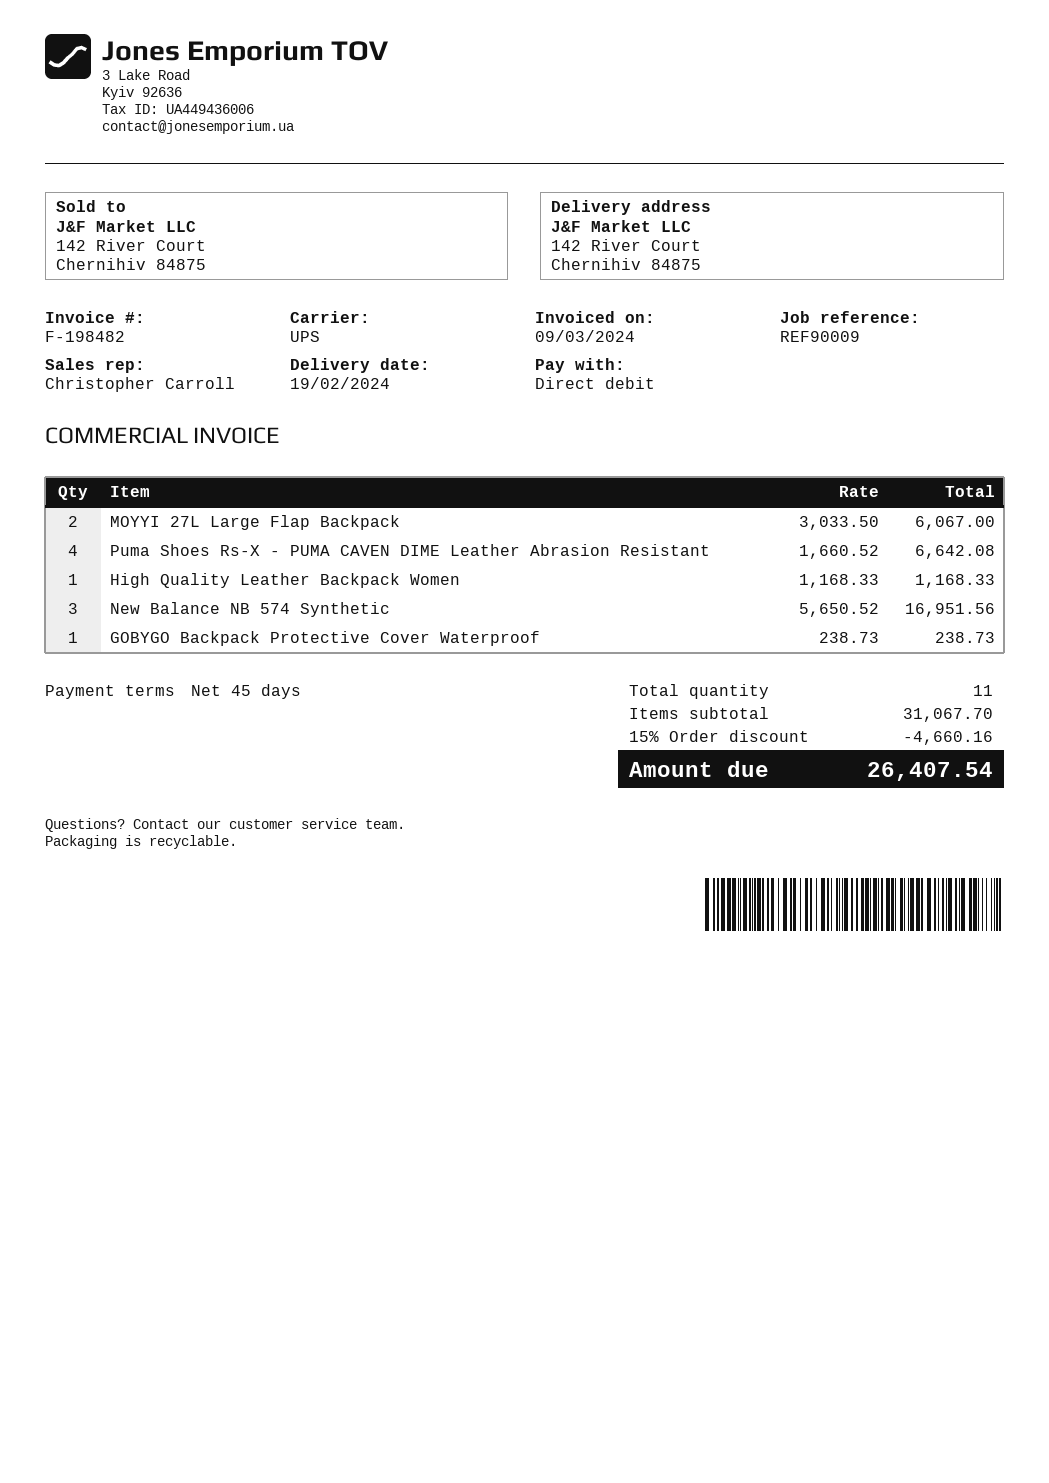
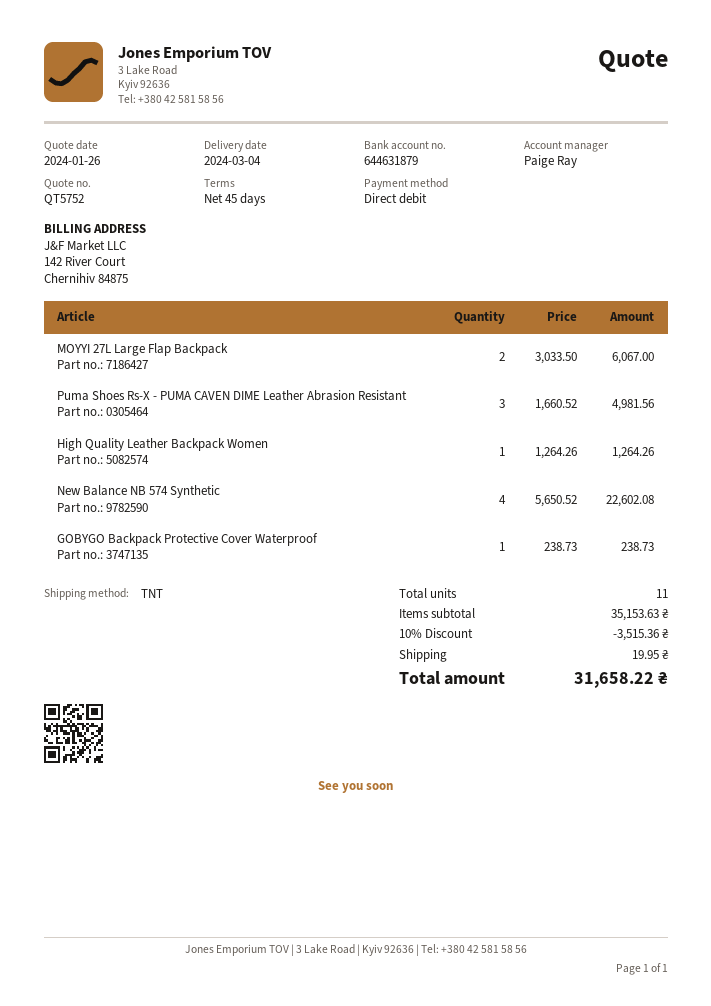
delivery date: 2024-02-19 -> 2024-03-04
sales rep: Christopher Carroll -> Paige Ray
shipping method: UPS -> TNT
Puma Shoes Rs-X - PUMA CAVEN DIME Leather Abrasion Resistant: 4 x 1660.52 = 6642.08 -> 3 x 1660.52 = 4981.56
High Quality Leather Backpack Women: 1 x 1168.33 = 1168.33 -> 1 x 1264.26 = 1264.26
New Balance NB 574 Synthetic: 3 x 5650.52 = 16951.56 -> 4 x 5650.52 = 22602.08
subtotal: 31067.70 -> 35153.63
discount: 15% = 4660.16 -> 10% = 3515.36
shipping: none -> 19.95
total: 26407.54 -> 31658.22

